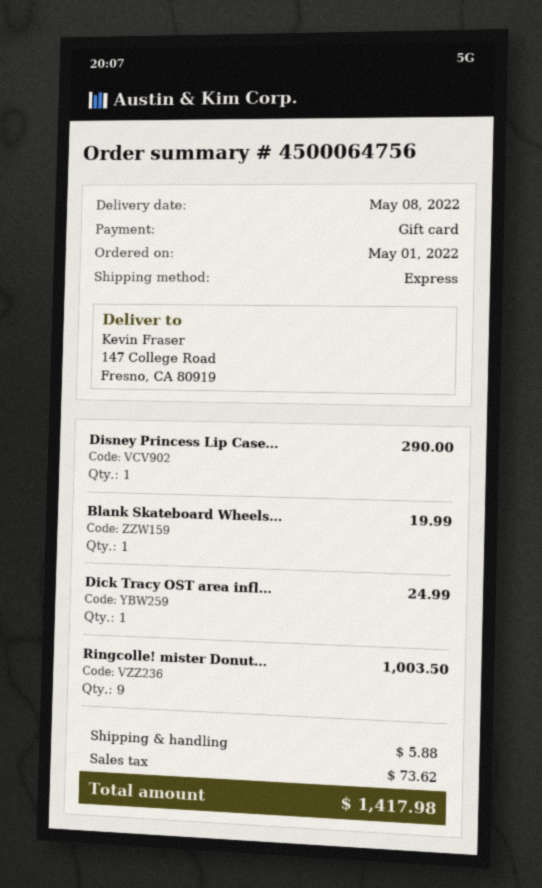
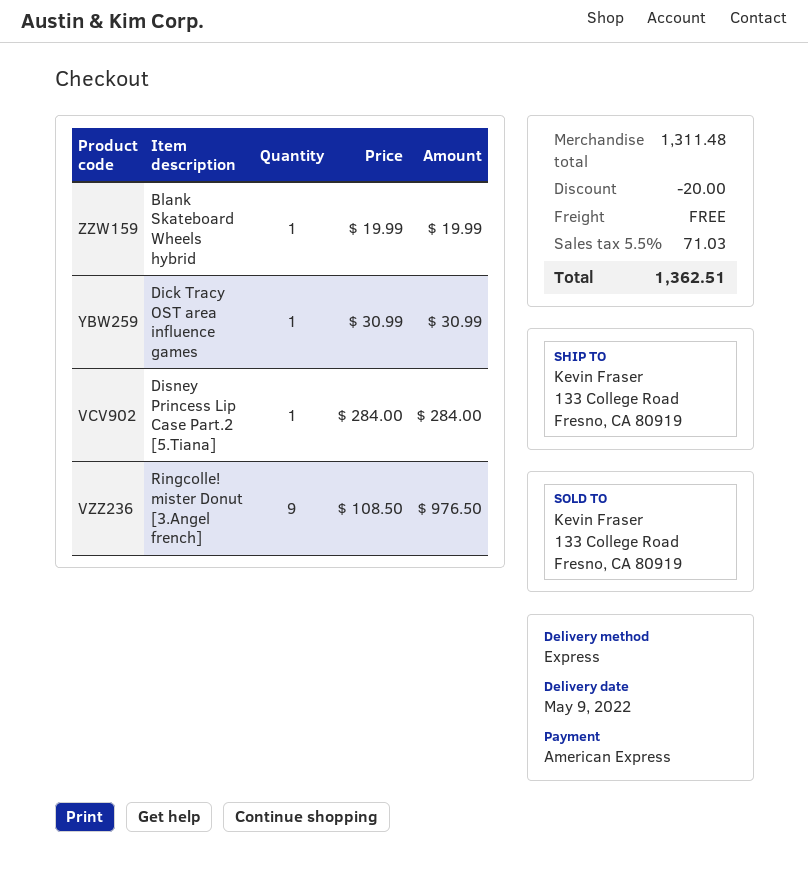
delivery date: 2022-05-08 -> 2022-05-09
payment method: gift card -> American Express
ship to: 147 College Road, Fresno, CA 80919 -> 133 College Road, Fresno, CA 80919
Disney Princess Lip Case...: 1 for 290.00 -> 1 for 284.00
Dick Tracy OST area infl...: 1 for 24.99 -> 1 for 30.99
Ringcolle! mister Donut...: 9 for 1003.50 -> 9 for 976.50
discount: none -> 20.00
shipping: 5.88 -> 0.00
tax: 73.62 -> 71.03
total: 1417.98 -> 1362.51

